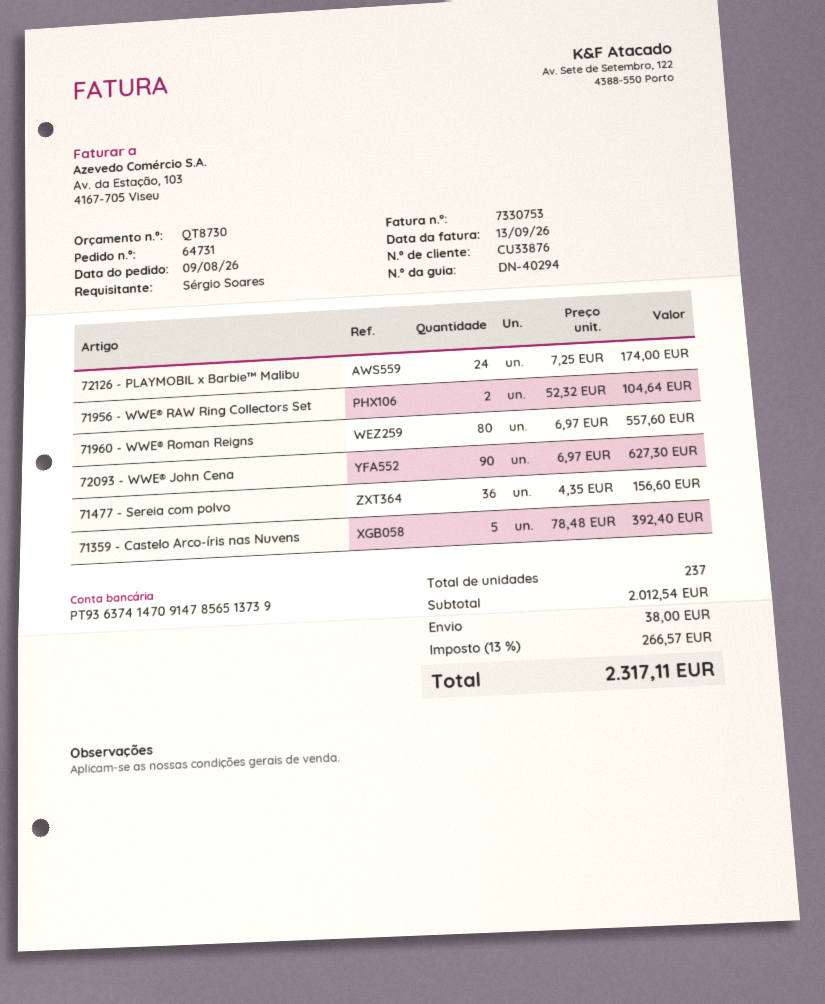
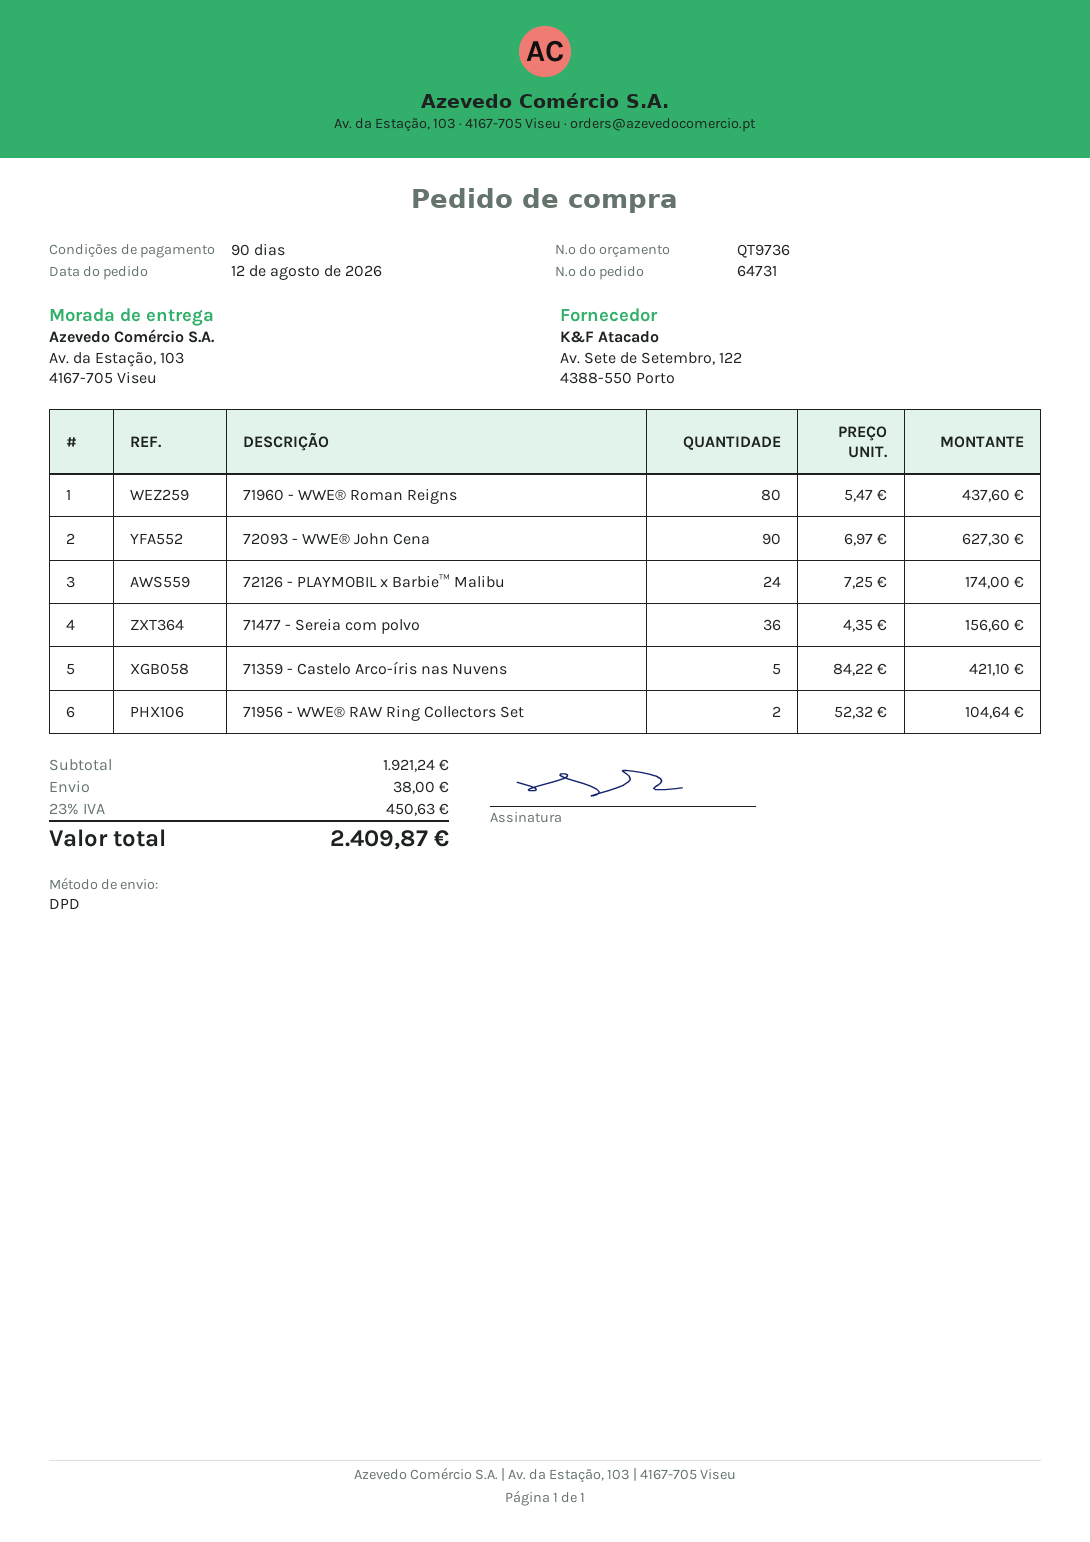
quote number: QT8730 -> QT9736
order date: 2026-08-09 -> 2026-08-12
71960 - WWE® Roman Reigns: 80 x 6.97 = 557.60 -> 80 x 5.47 = 437.60
71359 - Castelo Arco-íris nas Nuvens: 5 x 78.48 = 392.40 -> 5 x 84.22 = 421.10
subtotal: 2012.54 -> 1921.24
tax: 13% = 266.57 -> 23% = 450.63
total: 2317.11 -> 2409.87

